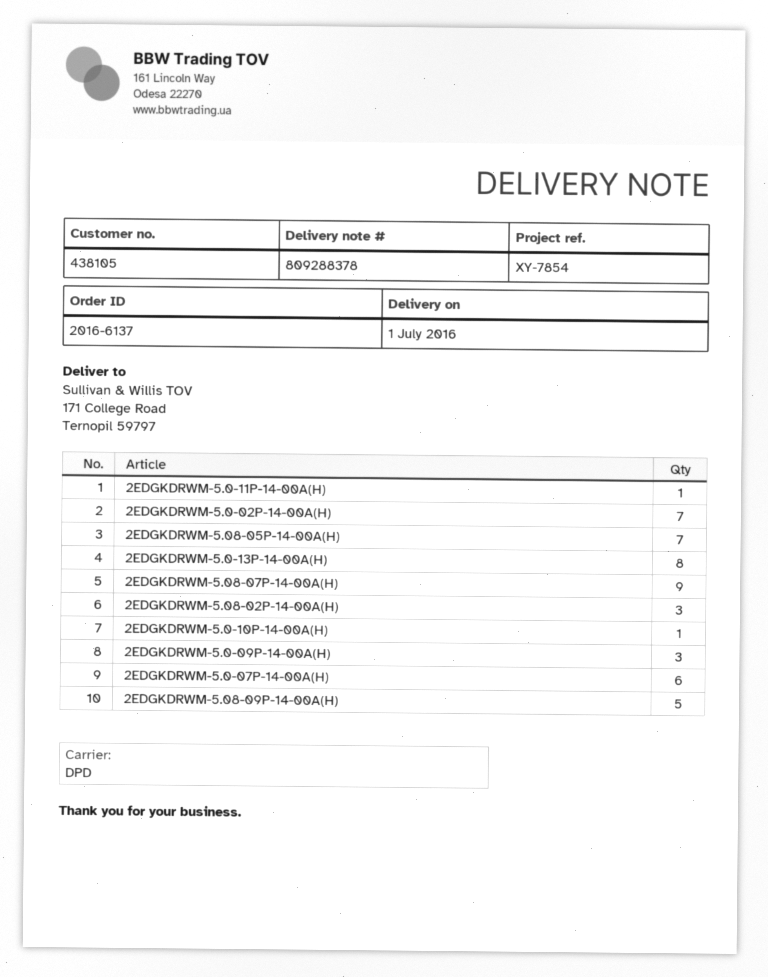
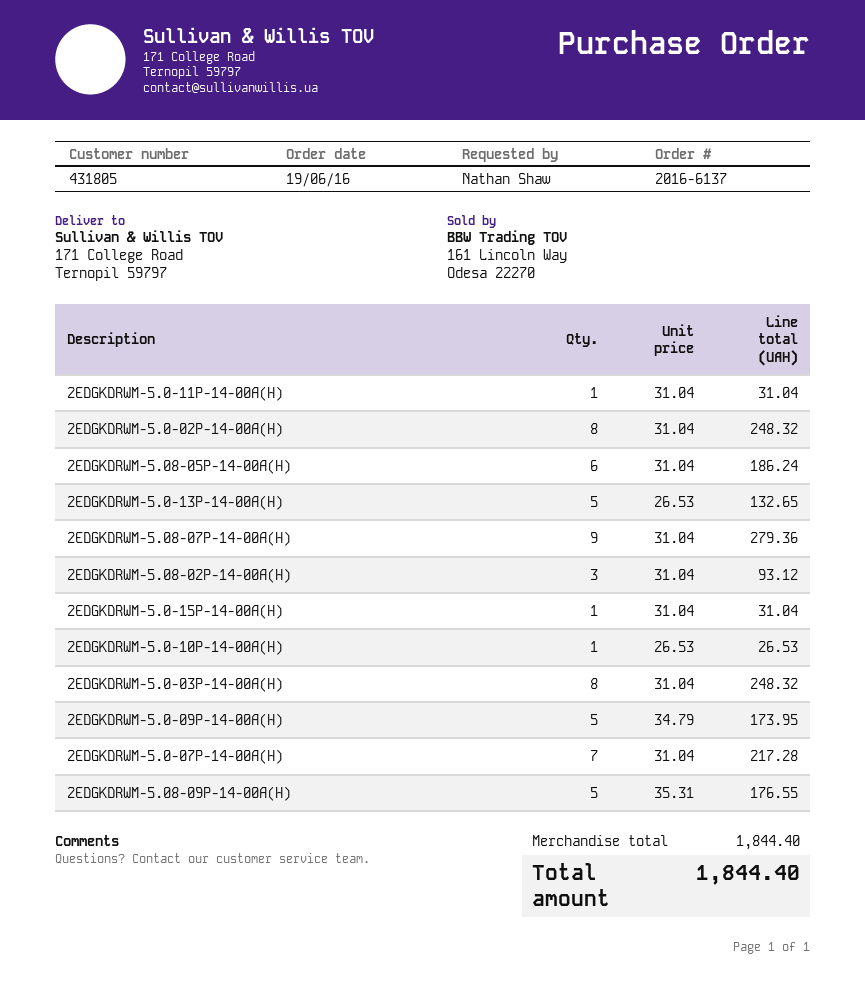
customer number: 438105 -> 431805
2EDGKDRWM-5.0-02P-14-00A(H): 7 -> 8
2EDGKDRWM-5.08-05P-14-00A(H): 7 -> 6
2EDGKDRWM-5.0-13P-14-00A(H): 8 -> 5
2EDGKDRWM-5.0-09P-14-00A(H): 3 -> 5
2EDGKDRWM-5.0-07P-14-00A(H): 6 -> 7
2EDGKDRWM-5.0-15P-14-00A(H): none -> 1
2EDGKDRWM-5.0-03P-14-00A(H): none -> 8

